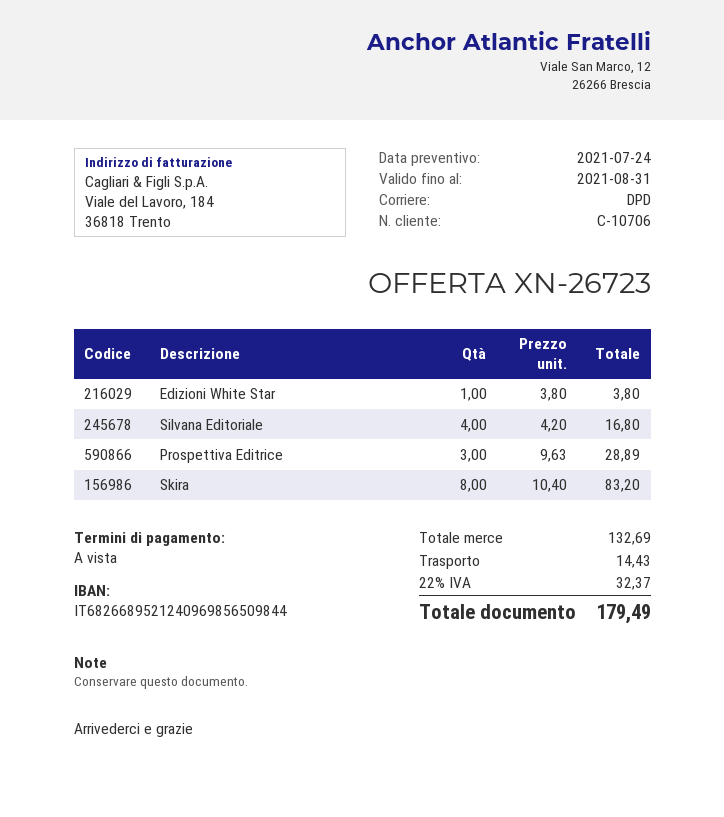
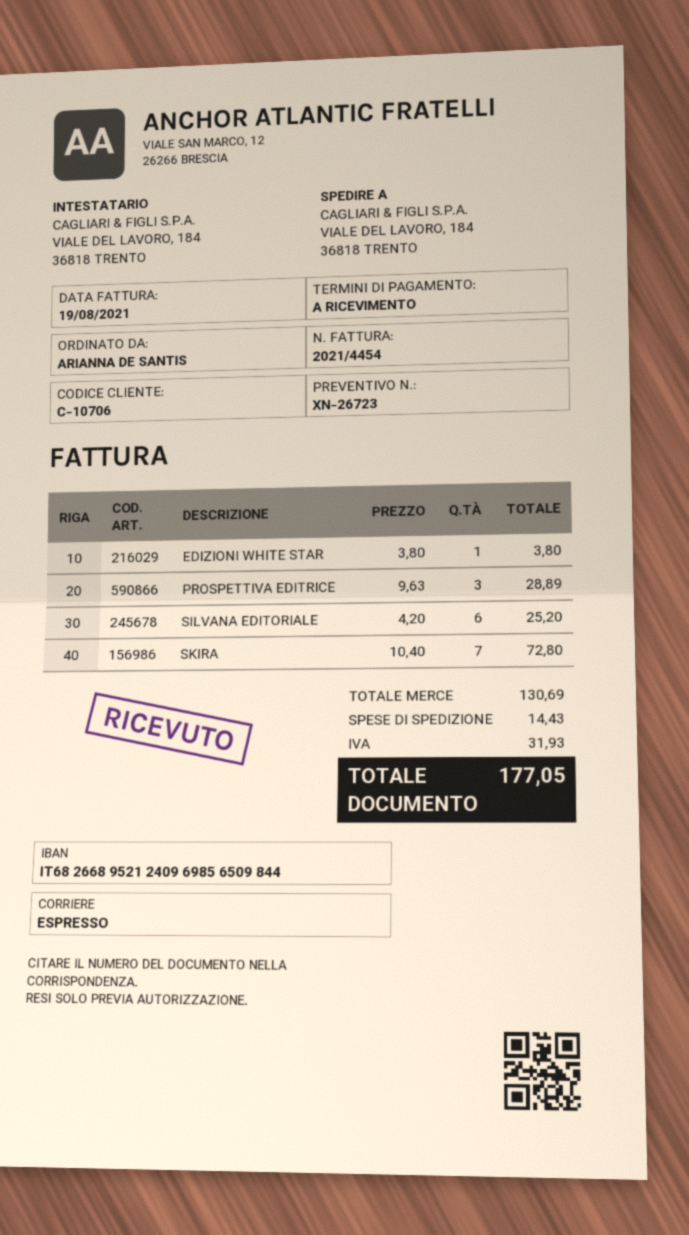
shipping method: DPD -> express
Silvana Editoriale: 4 x 4.20 = 16.80 -> 6 x 4.20 = 25.20
Skira: 8 x 10.40 = 83.20 -> 7 x 10.40 = 72.80
subtotal: 132.69 -> 130.69
tax: 32.37 -> 31.93
total: 179.49 -> 177.05

